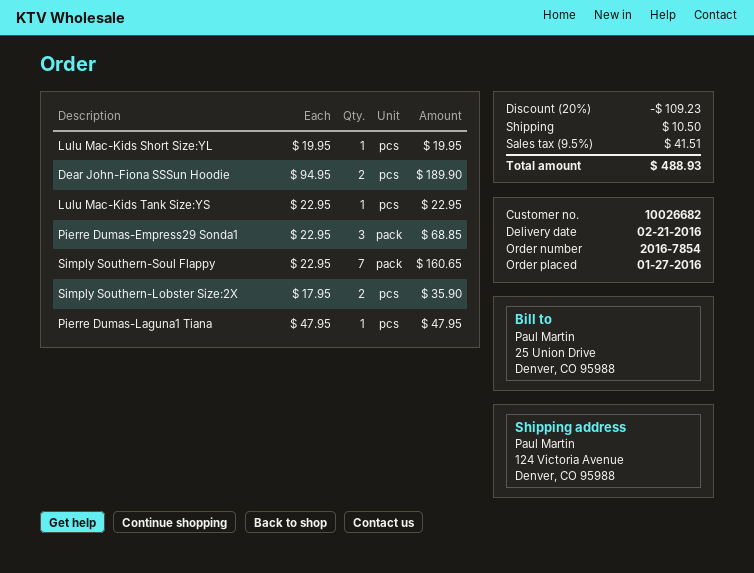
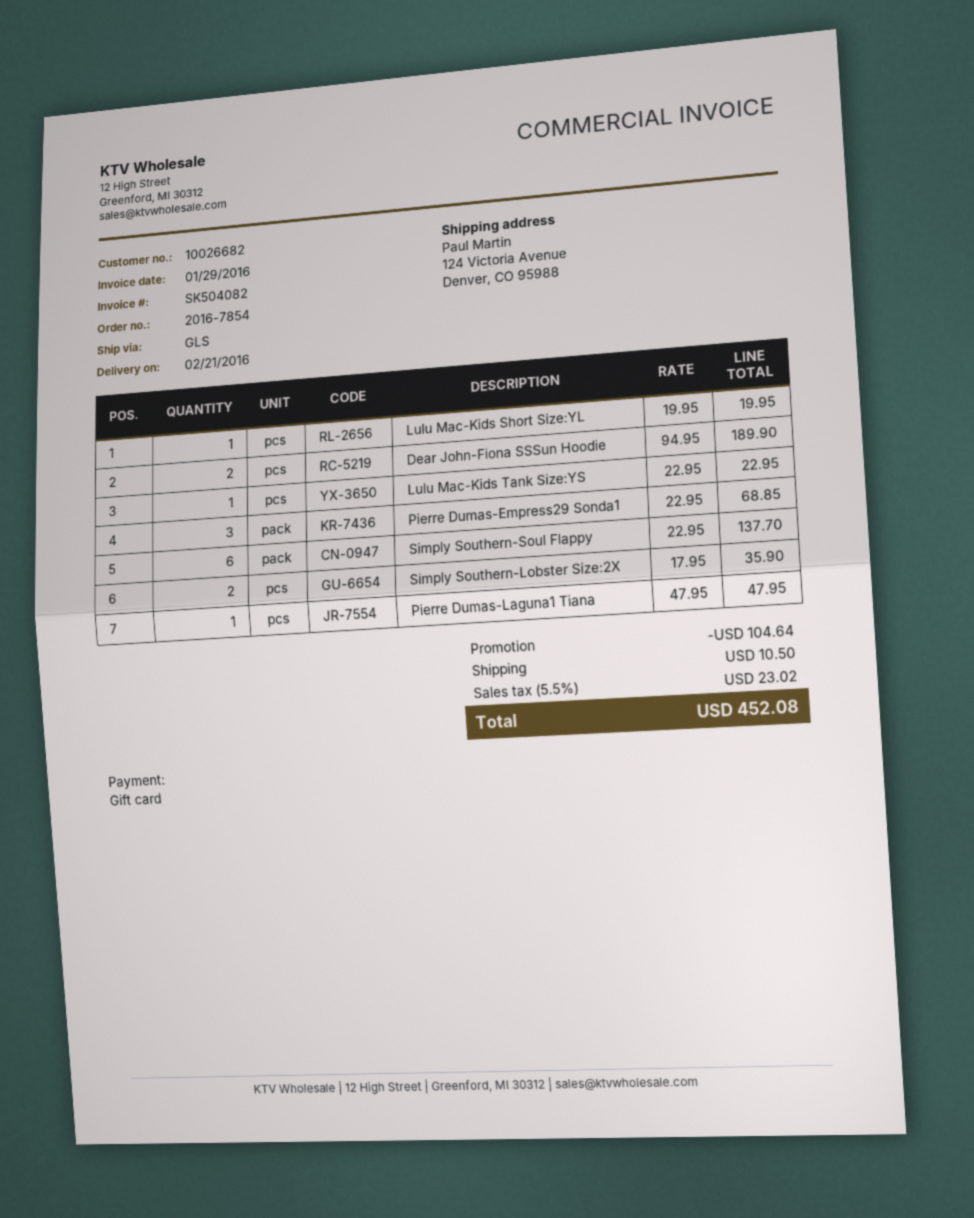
Simply Southern-Soul Flappy: 7 x 22.95 = 160.65 -> 6 x 22.95 = 137.70
discount: 109.23 -> 104.64
tax: 9.5% = 41.51 -> 5.5% = 23.02
total: 488.93 -> 452.08

